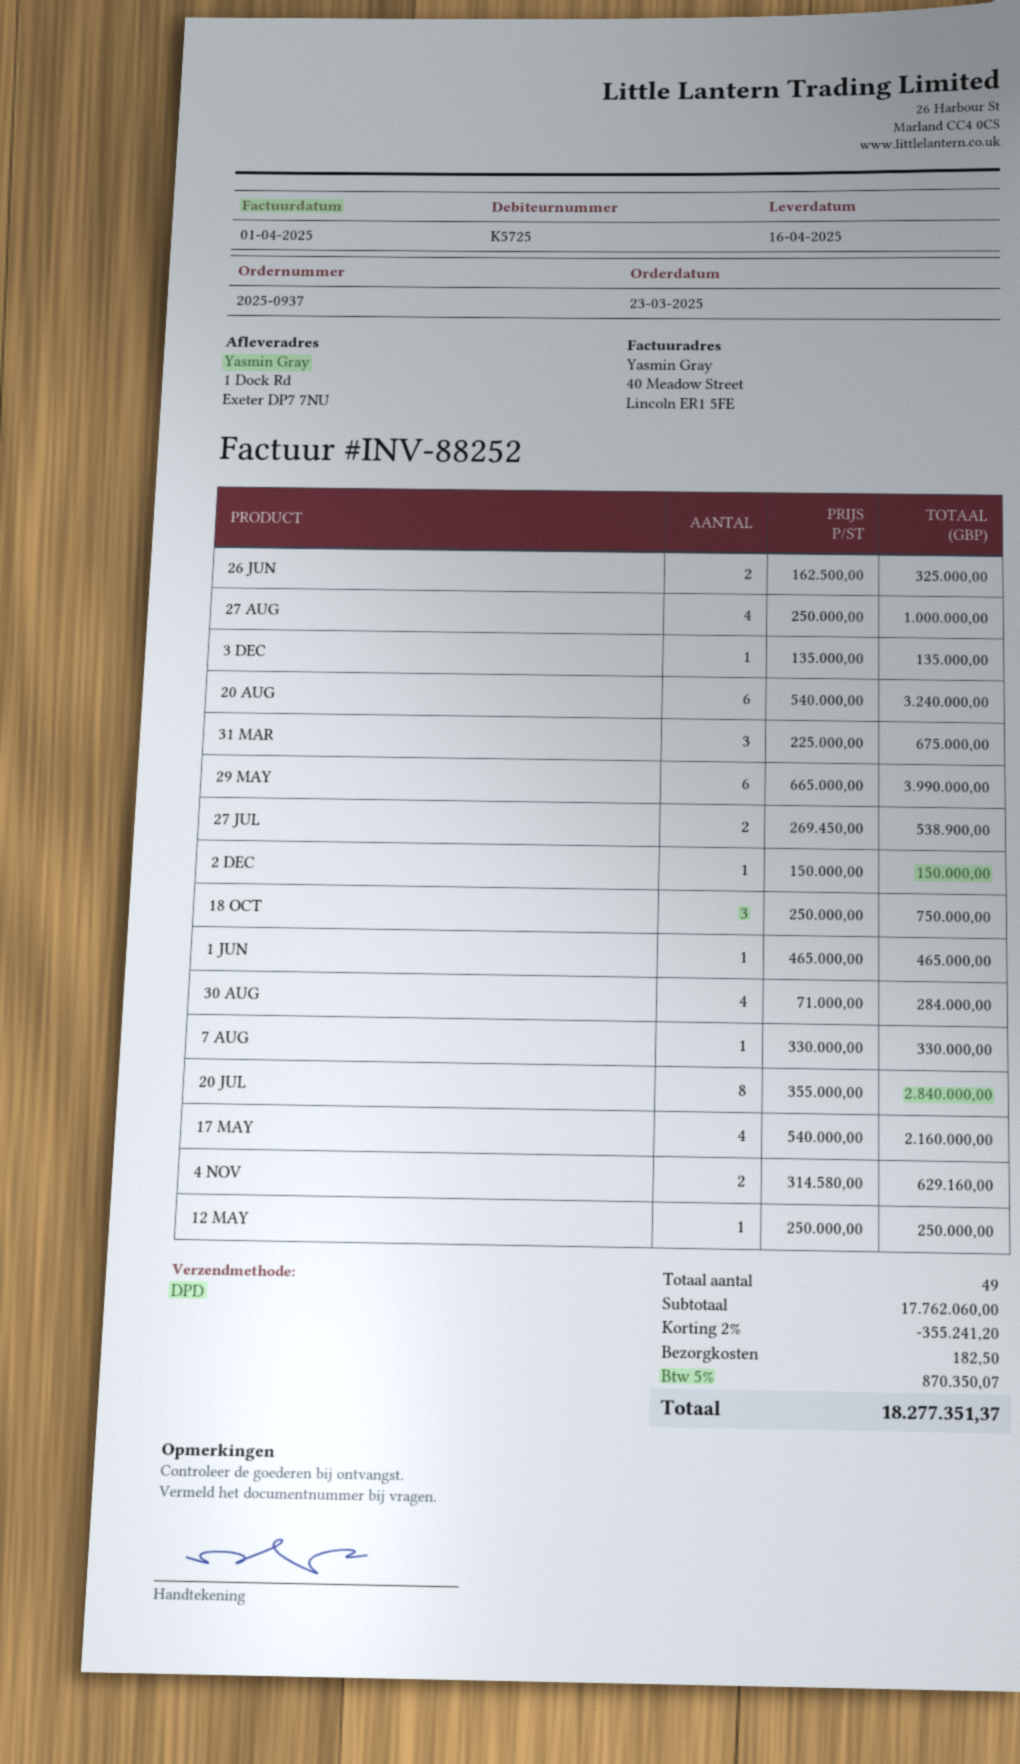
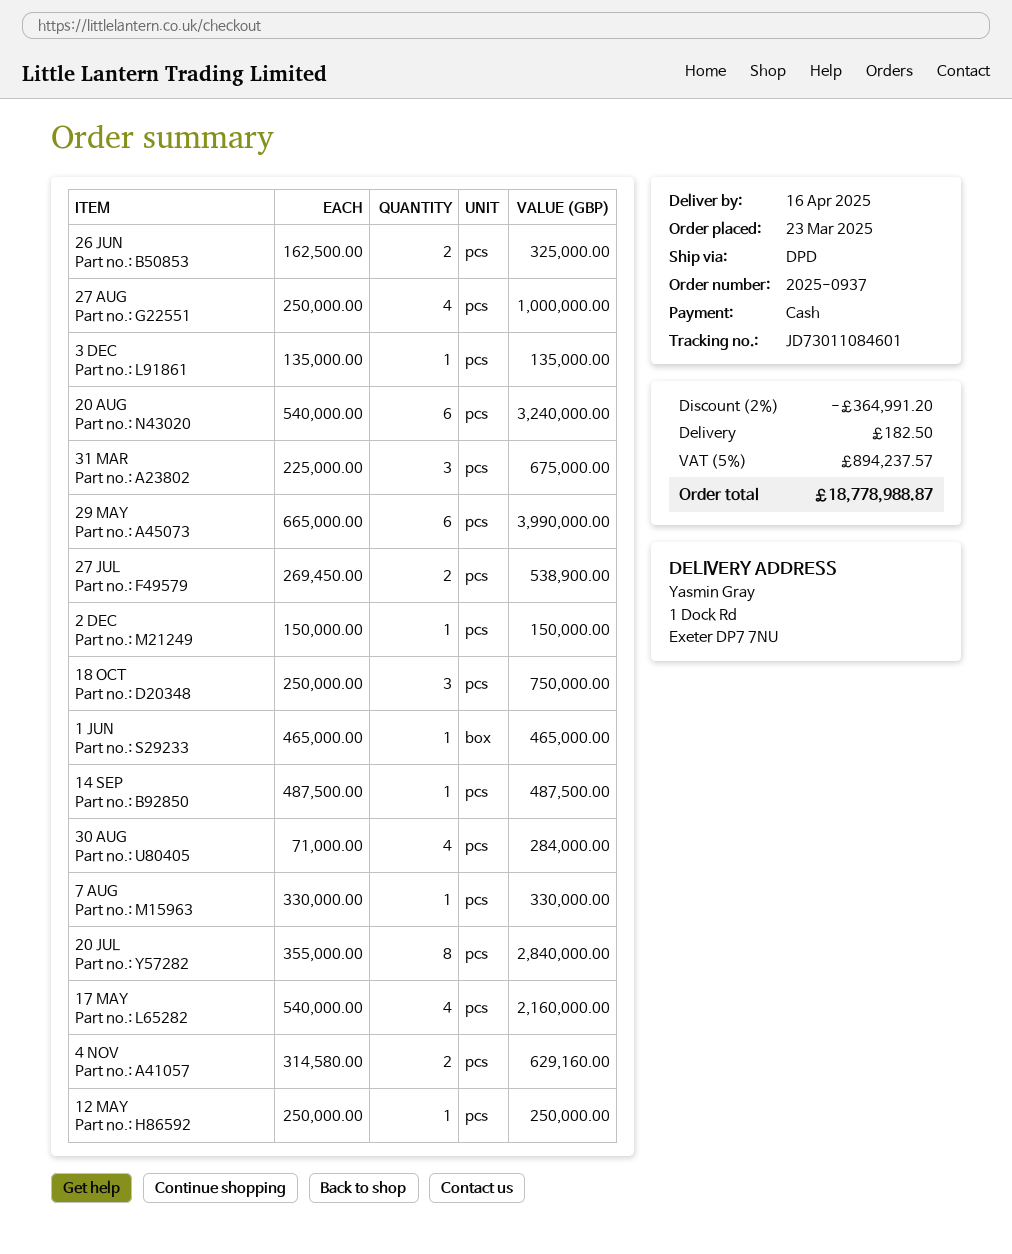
14 SEP: none -> 1 x 487500.00 = 487500.00
discount: 2% = 355241.20 -> 2% = 364991.20
tax: 5% = 870350.07 -> 5% = 894237.57
total: 18277351.37 -> 18778988.87

